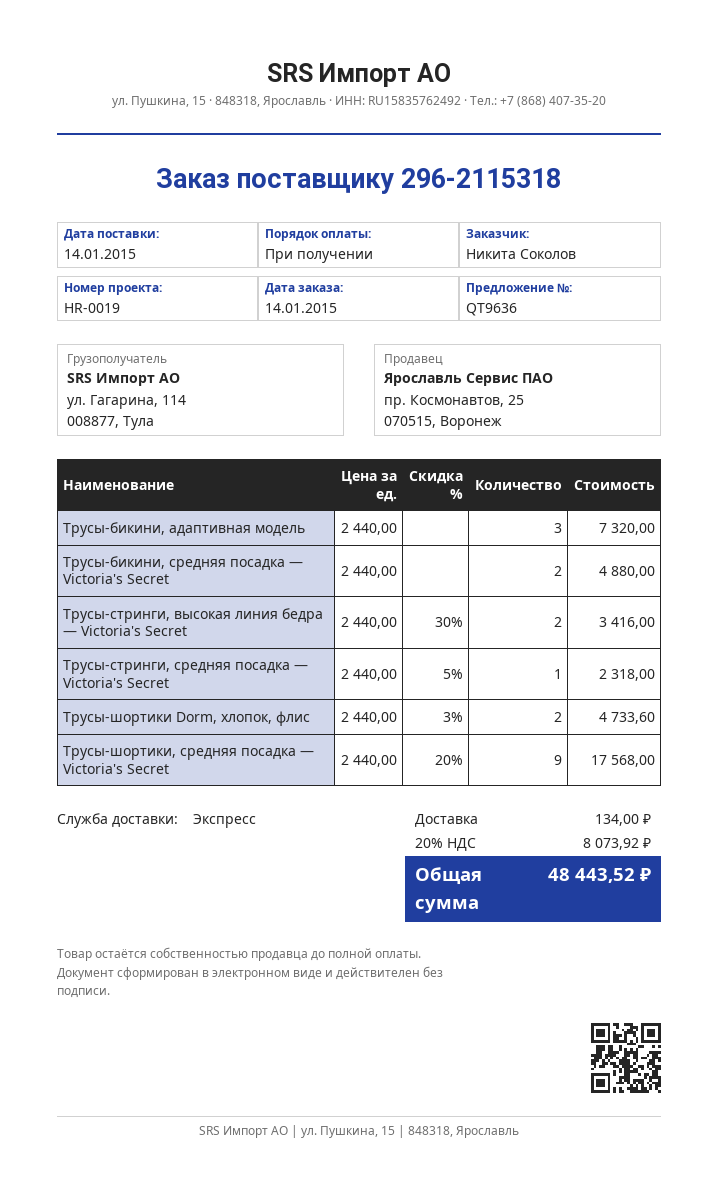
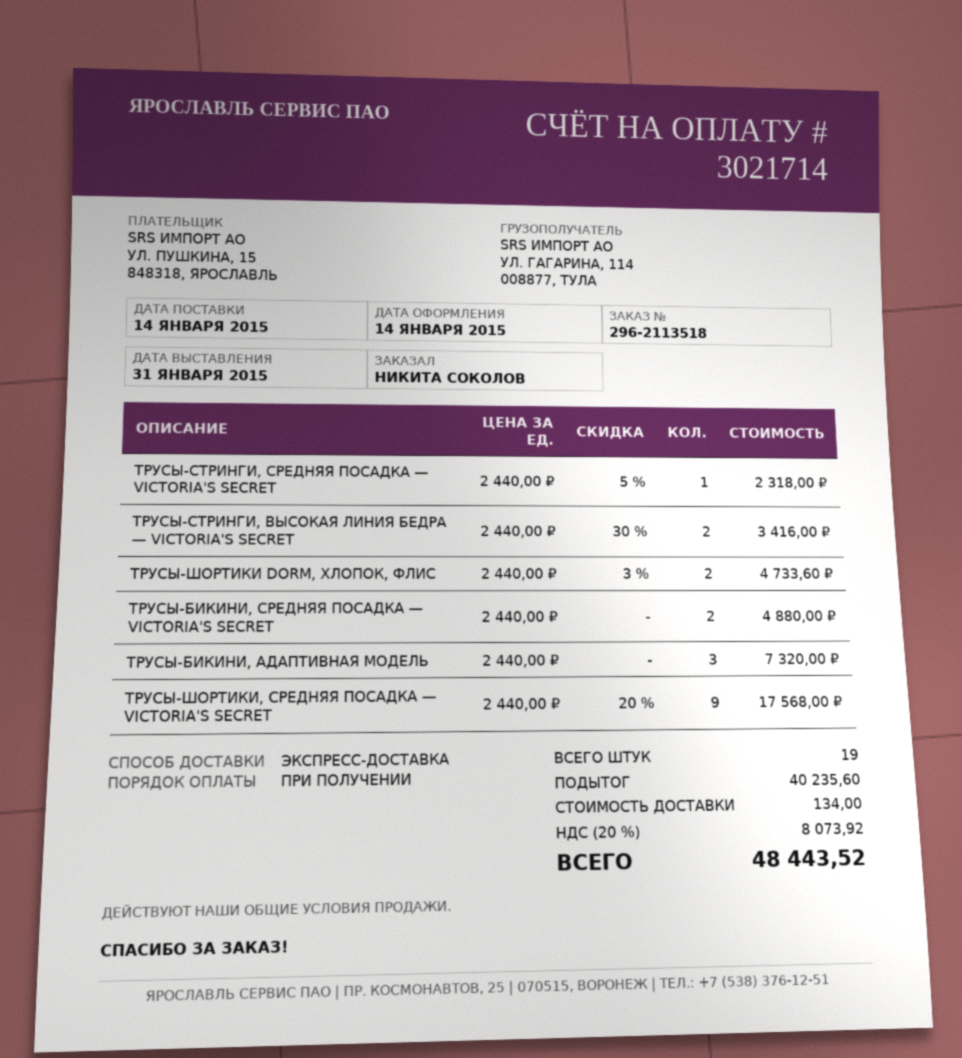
order number: 296-2115318 -> 296-2113518

